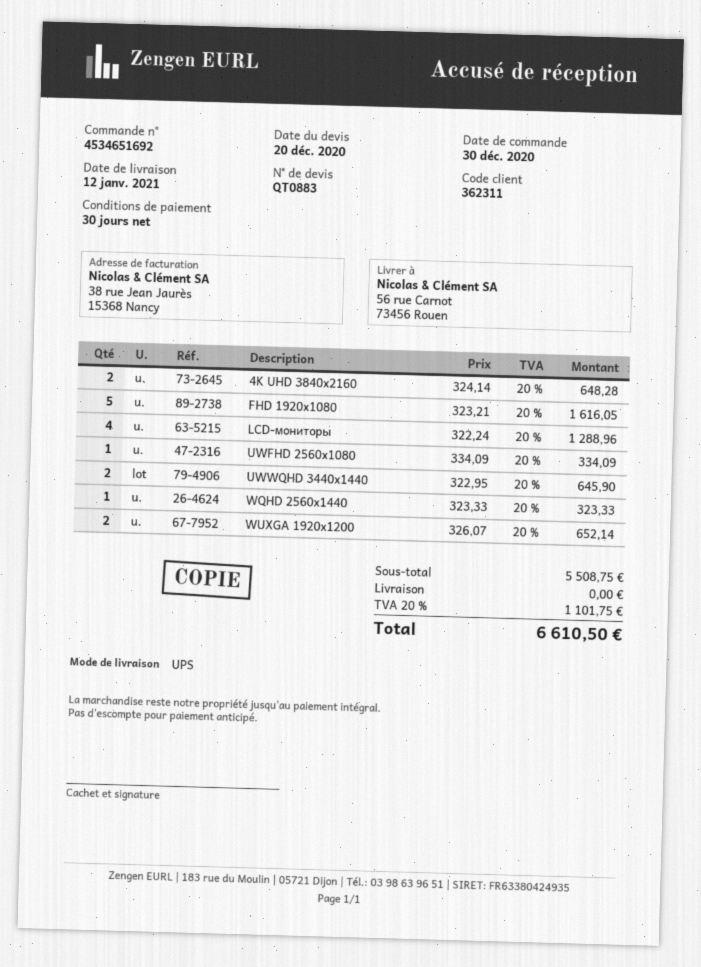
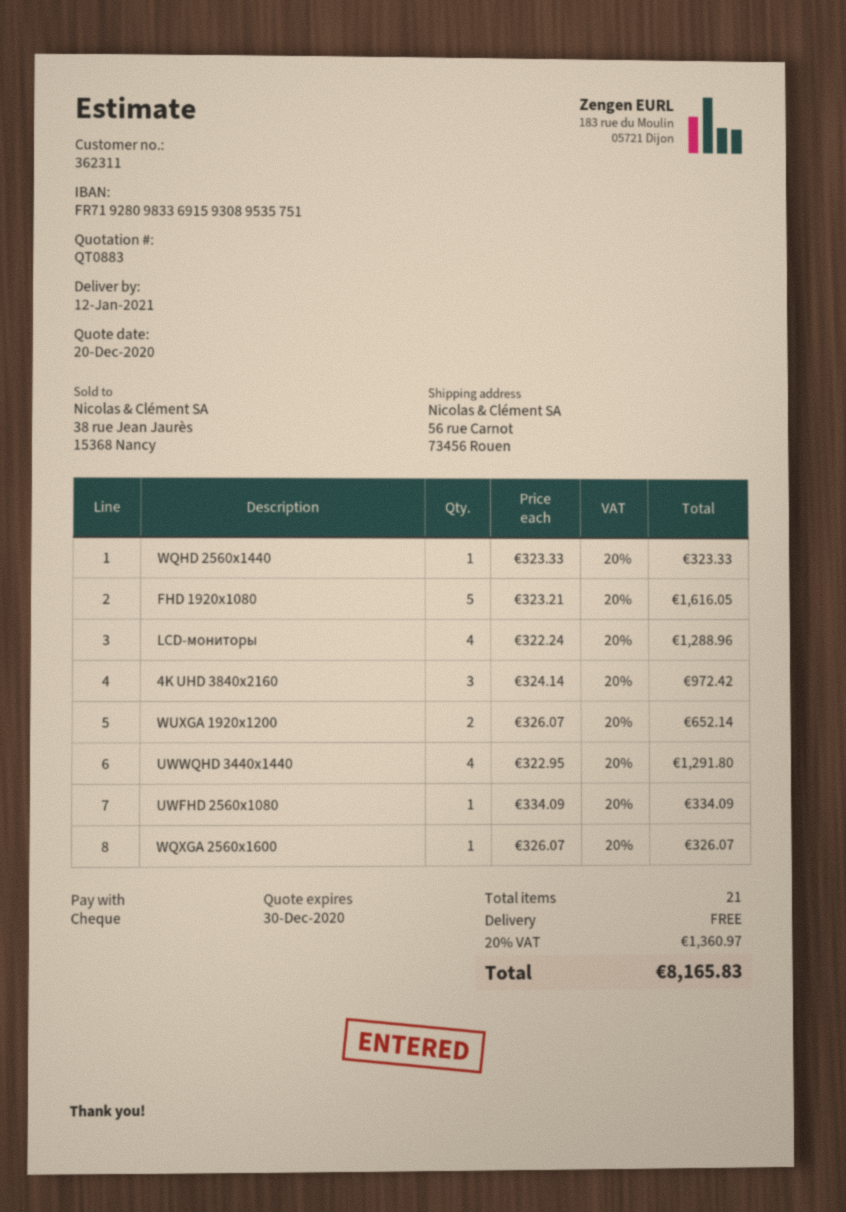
4K UHD 3840x2160: 2 x 324.14 = 648.28 -> 3 x 324.14 = 972.42
UWWQHD 3440x1440: 2 x 322.95 = 645.90 -> 4 x 322.95 = 1291.80
WQXGA 2560x1600: none -> 1 x 326.07 = 326.07
tax: 20% = 1101.75 -> 20% = 1360.97
total: 6610.50 -> 8165.83

